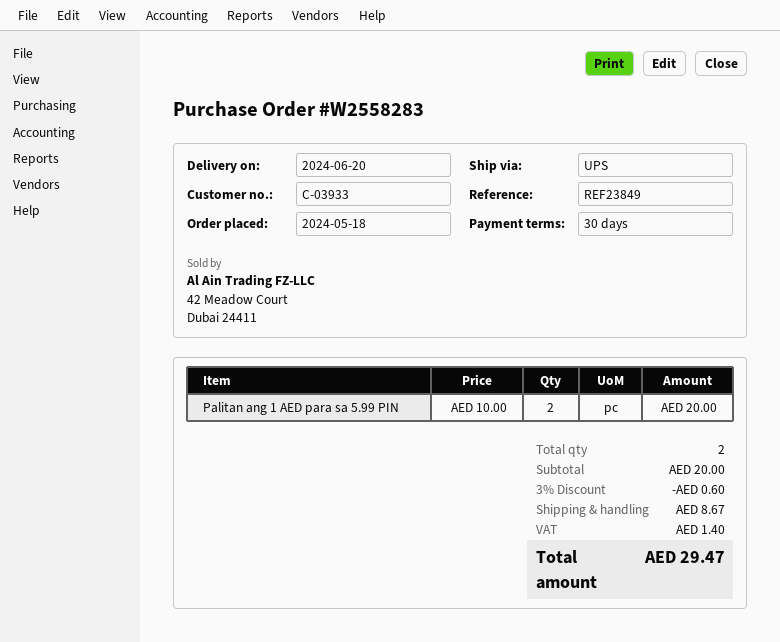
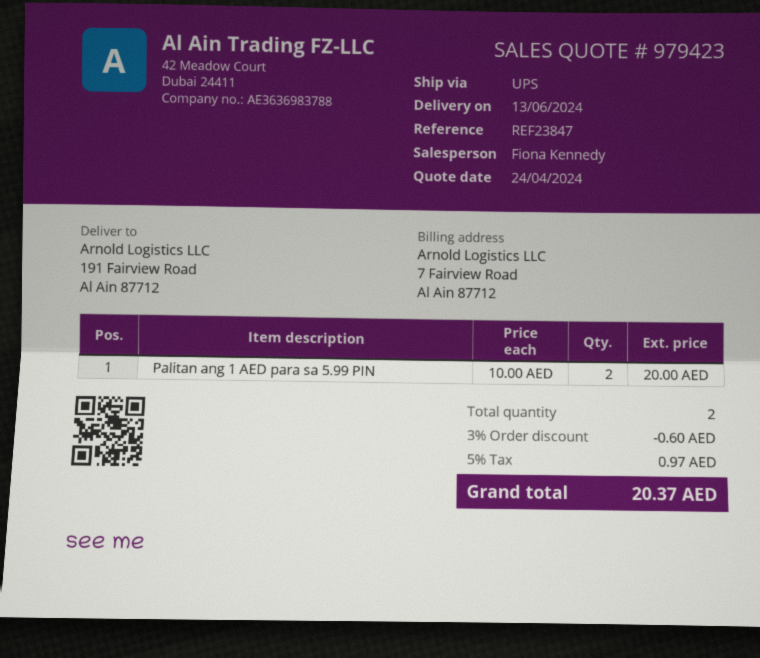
delivery date: 2024-06-20 -> 2024-06-13
reference: REF23849 -> REF23847
shipping: 8.67 -> none
tax: 1.40 -> 0.97
total: 29.47 -> 20.37

